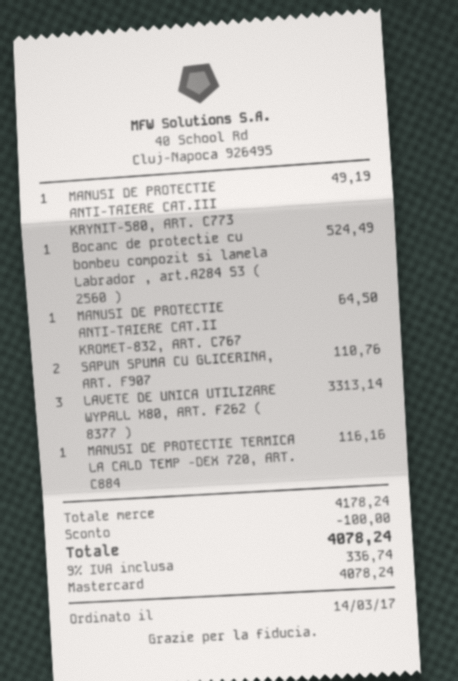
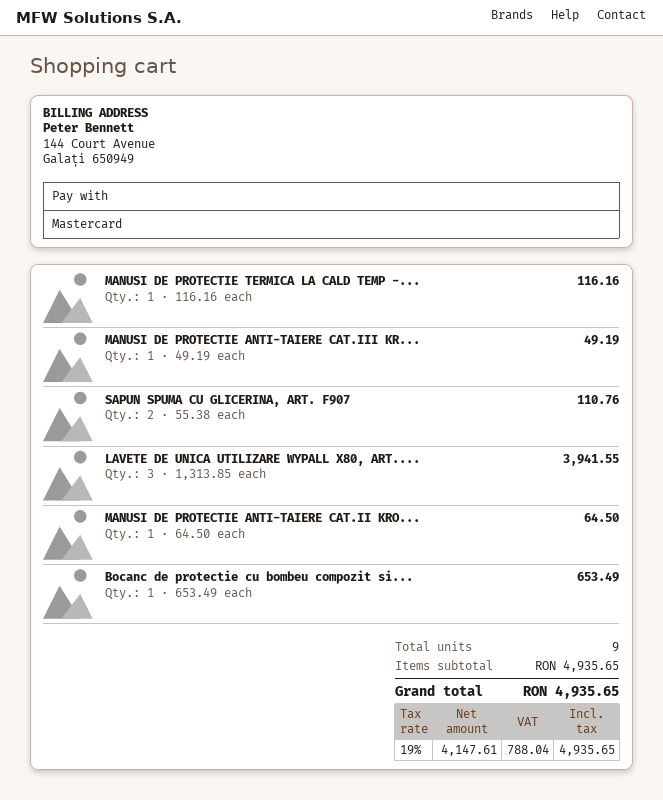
Bocanc de protectie cu bombeu compozit si lamela Labrador , art.A284 S3 ( 2560 ): 1 for 524.49 -> 1 for 653.49
LAVETE DE UNICA UTILIZARE WYPALL X80, ART. F262 ( 8377 ): 3 for 3313.14 -> 3 for 3941.55
subtotal: 4178.24 -> 4935.65
discount: 100.00 -> none
tax: 9% = 336.74 -> 19% = 788.04
total: 4078.24 -> 4935.65

